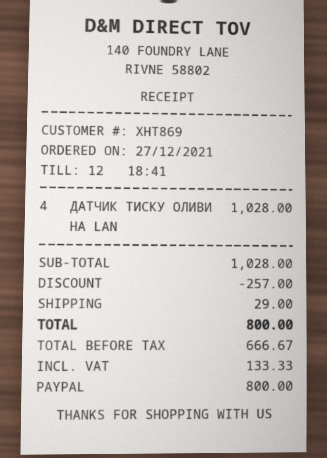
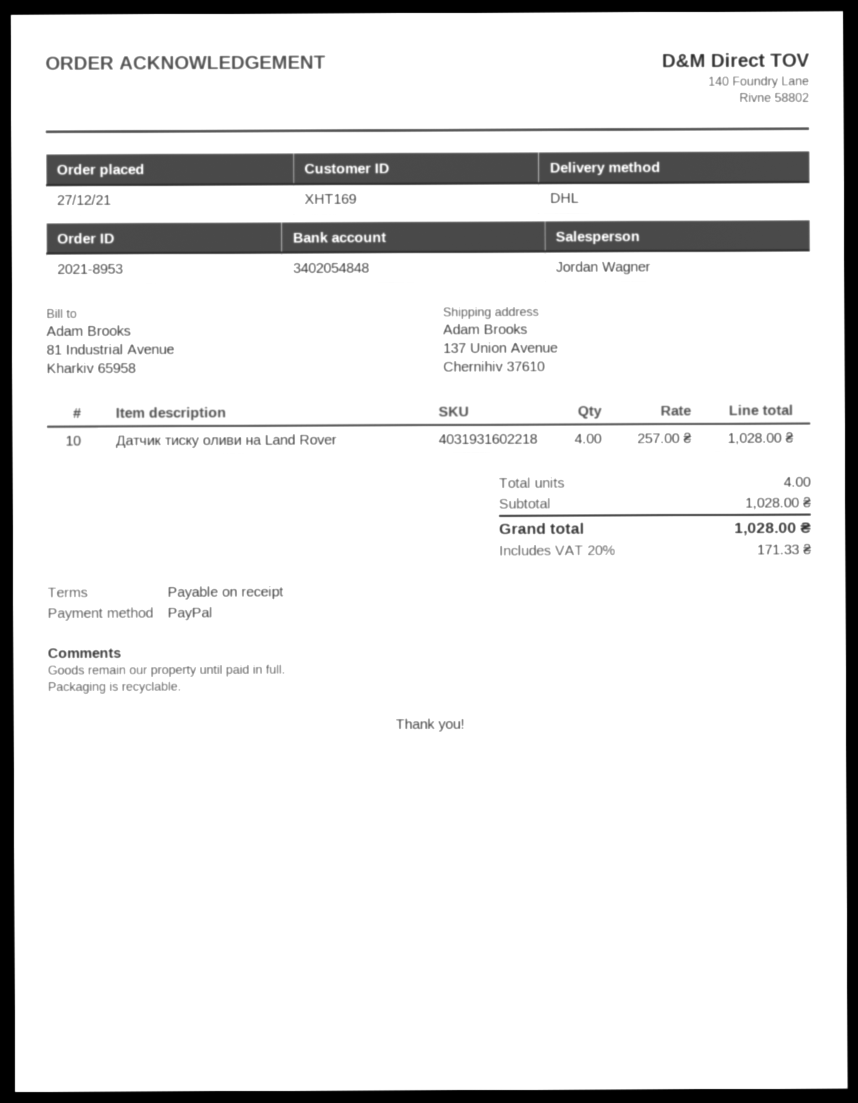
customer number: XHT869 -> XHT169
discount: 257.00 -> none
shipping: 29.00 -> none
tax: 133.33 -> 171.33
total: 800.00 -> 1028.00

